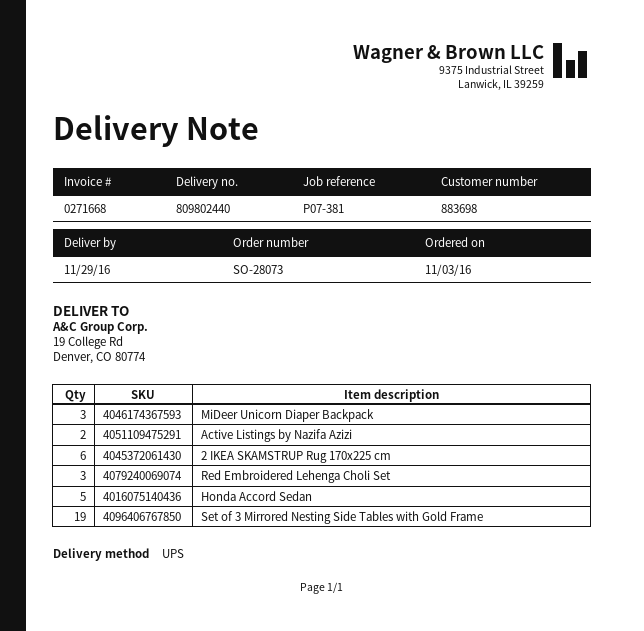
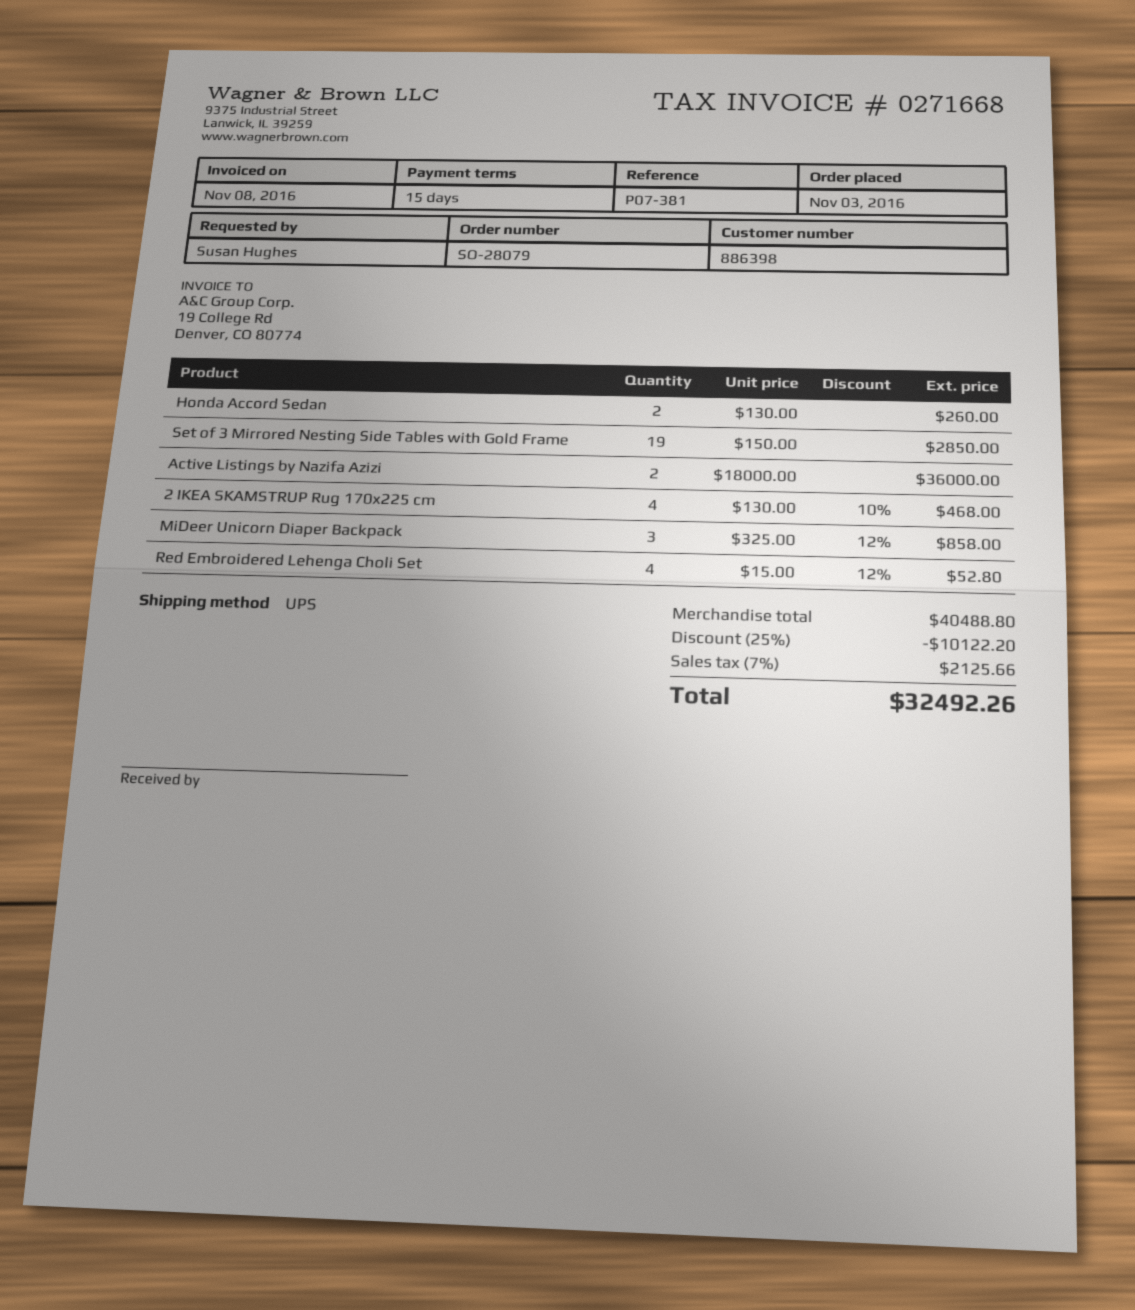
order number: SO-28073 -> SO-28079
customer number: 883698 -> 886398
2 IKEA SKAMSTRUP Rug 170x225 cm: 6 -> 4
Red Embroidered Lehenga Choli Set: 3 -> 4
Honda Accord Sedan: 5 -> 2

